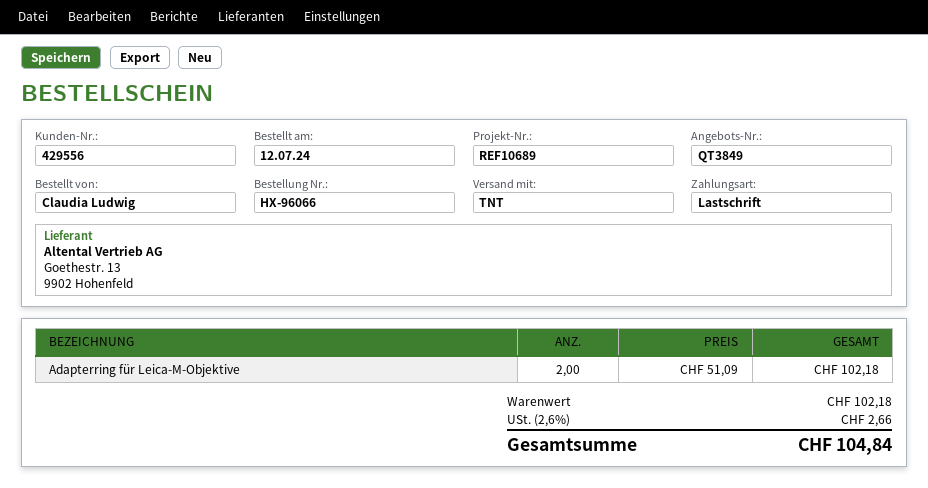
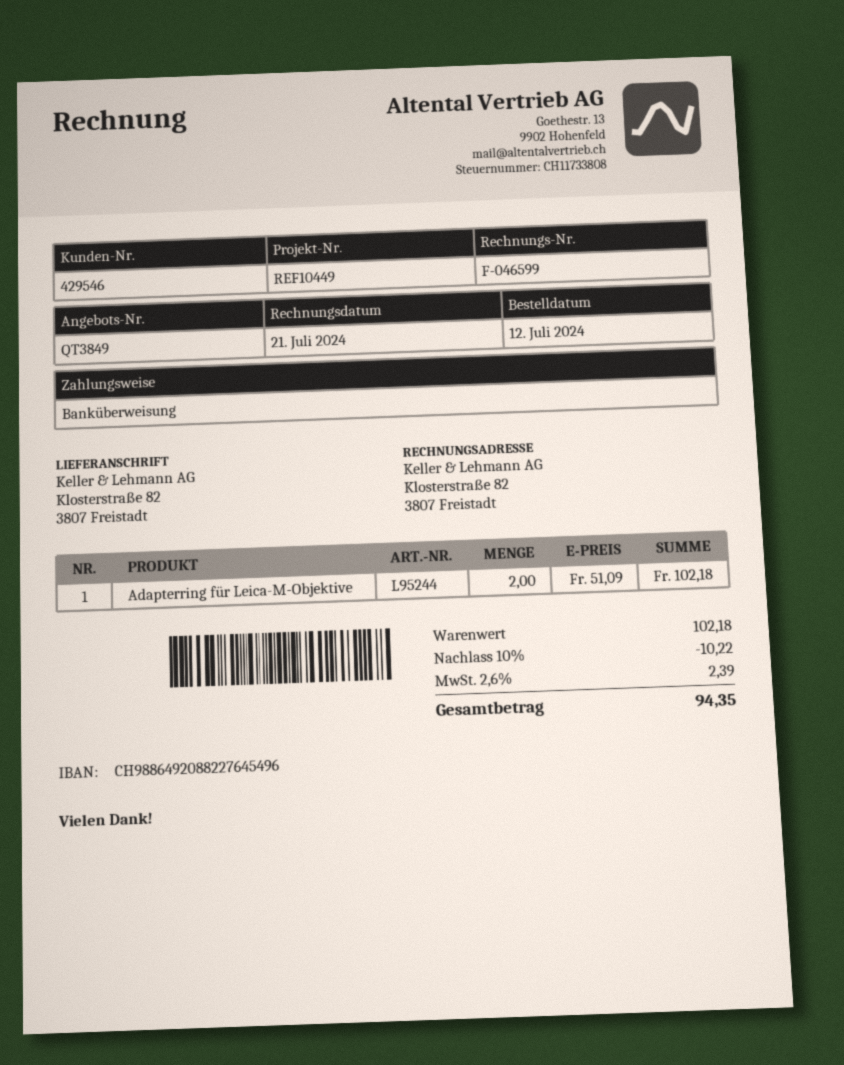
customer number: 429556 -> 429546
reference: REF10689 -> REF10449
payment method: direct debit -> bank transfer
discount: none -> 10% = 10.22
tax: 2.6% = 2.66 -> 2.6% = 2.39
total: 104.84 -> 94.35

